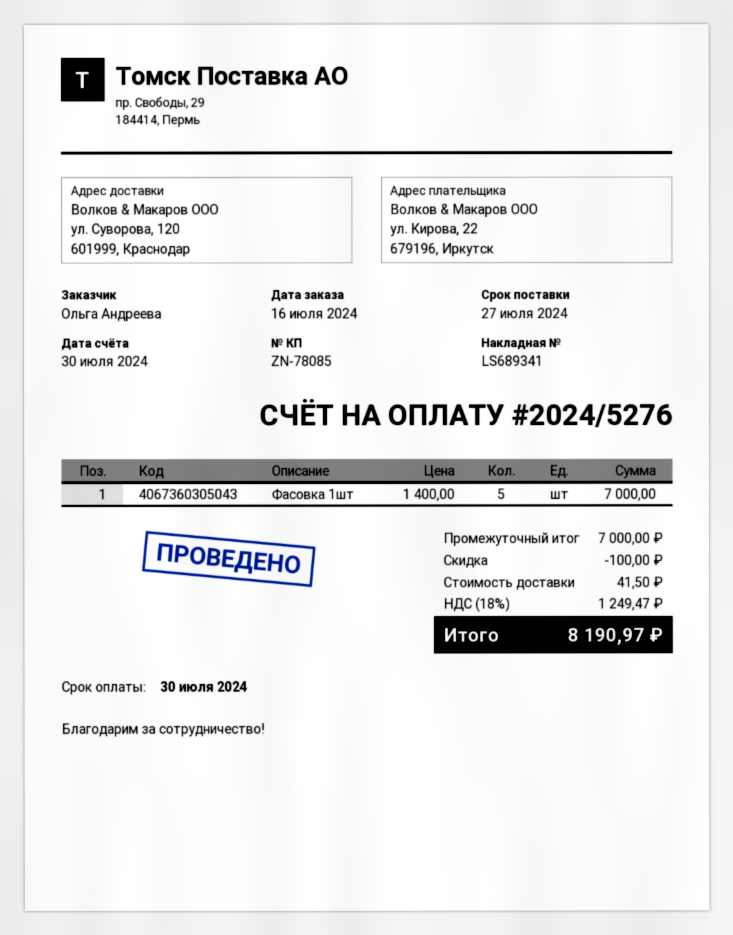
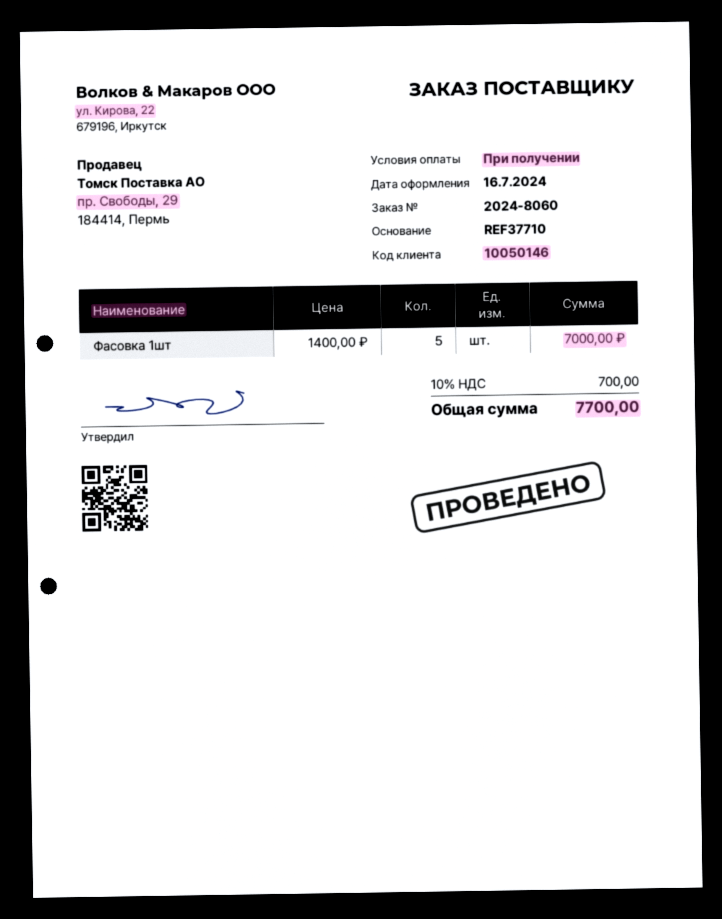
discount: 100.00 -> none
shipping: 41.50 -> none
tax: 18% = 1249.47 -> 10% = 700.00
total: 8190.97 -> 7700.00

